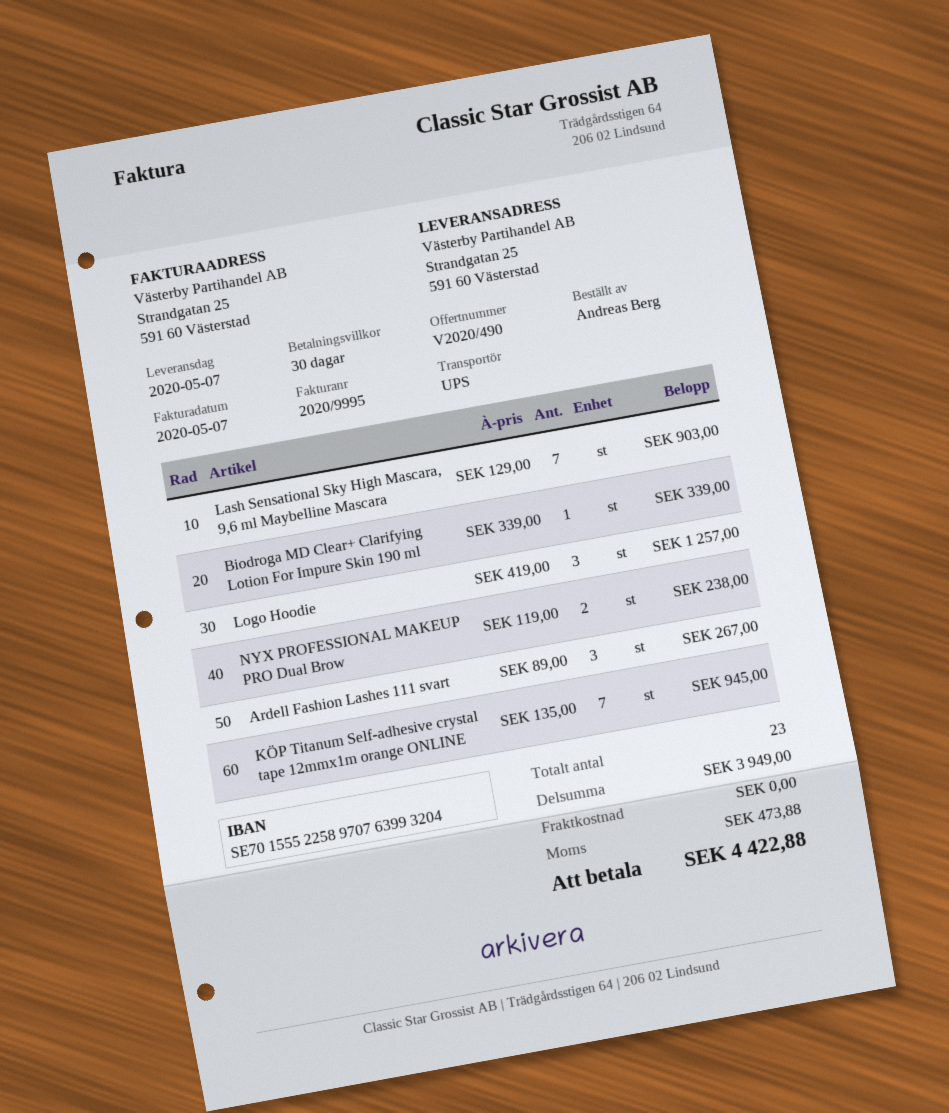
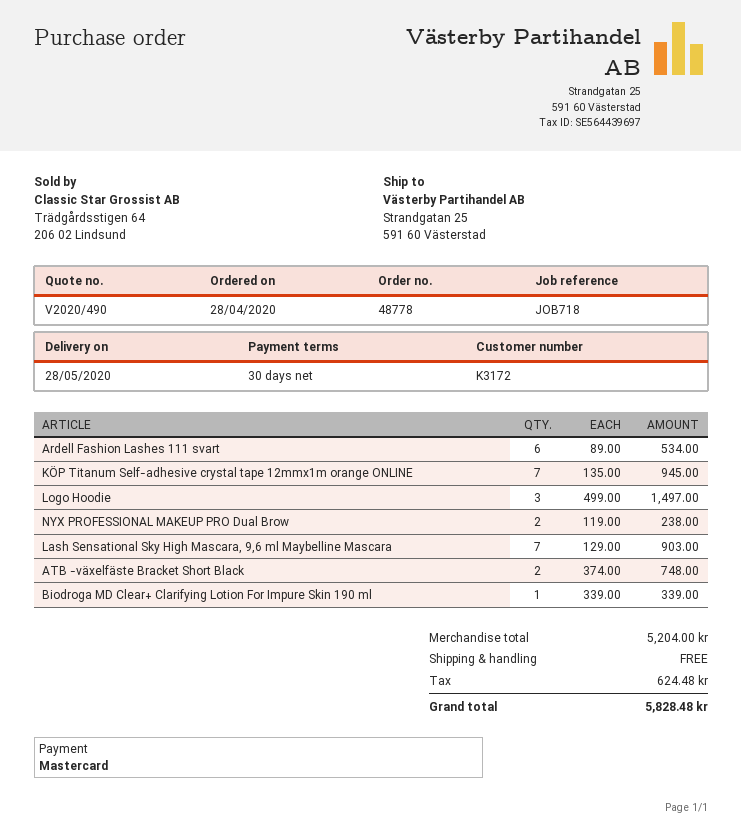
delivery date: 2020-05-07 -> 2020-05-28
Logo Hoodie: 3 x 419.00 = 1257.00 -> 3 x 499.00 = 1497.00
Ardell Fashion Lashes 111 svart: 3 x 89.00 = 267.00 -> 6 x 89.00 = 534.00
ATB -växelfäste Bracket Short Black: none -> 2 x 374.00 = 748.00
subtotal: 3949.00 -> 5204.00
tax: 473.88 -> 624.48
total: 4422.88 -> 5828.48

